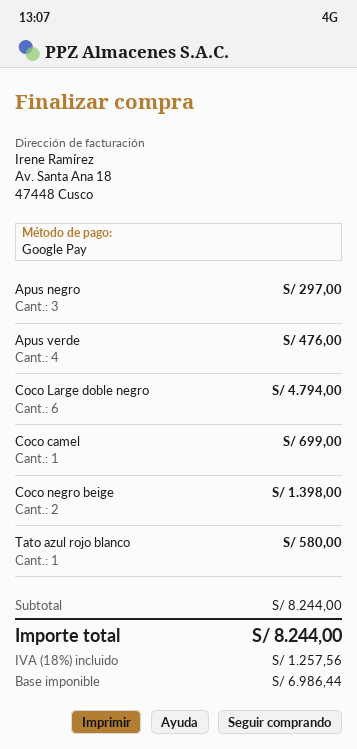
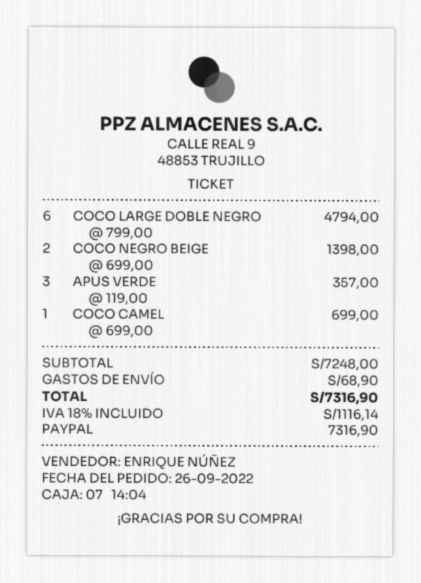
payment method: Google Pay -> PayPal
Apus negro: 3 for 297.00 -> none
Apus verde: 4 for 476.00 -> 3 for 357.00
Tato azul rojo blanco: 1 for 580.00 -> none
subtotal: 8244.00 -> 7248.00
shipping: none -> 68.90
tax: 18% = 1257.56 -> 18% = 1116.14
total: 8244.00 -> 7316.90

